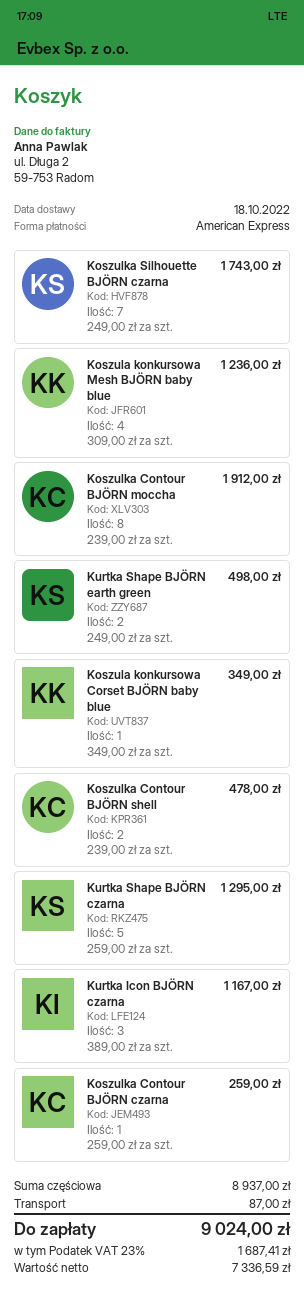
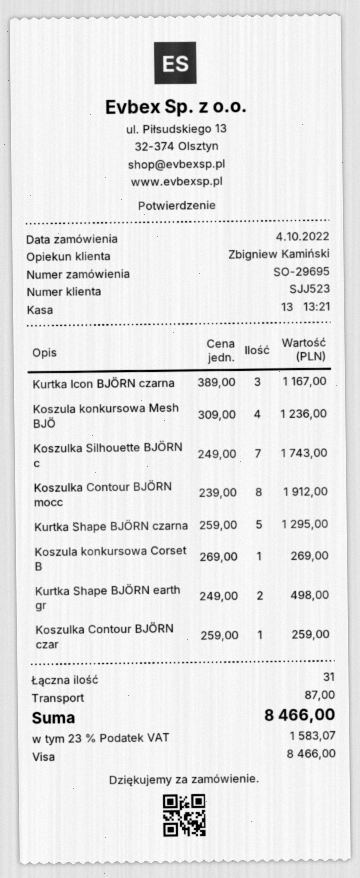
payment method: American Express -> Visa
Koszula konkursowa Corset BJÖRN baby blue: 1 x 349.00 = 349.00 -> 1 x 269.00 = 269.00
Koszulka Contour BJÖRN shell: 2 x 239.00 = 478.00 -> none
tax: 23% = 1687.41 -> 23% = 1583.07
total: 9024.00 -> 8466.00

